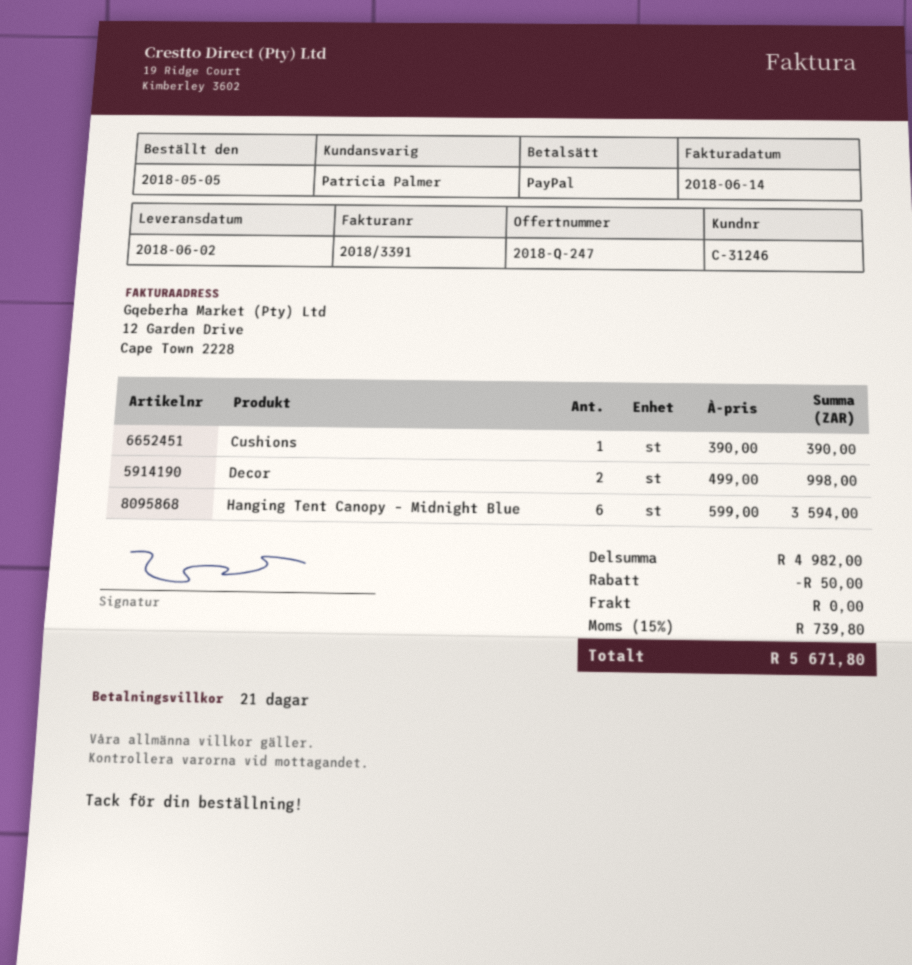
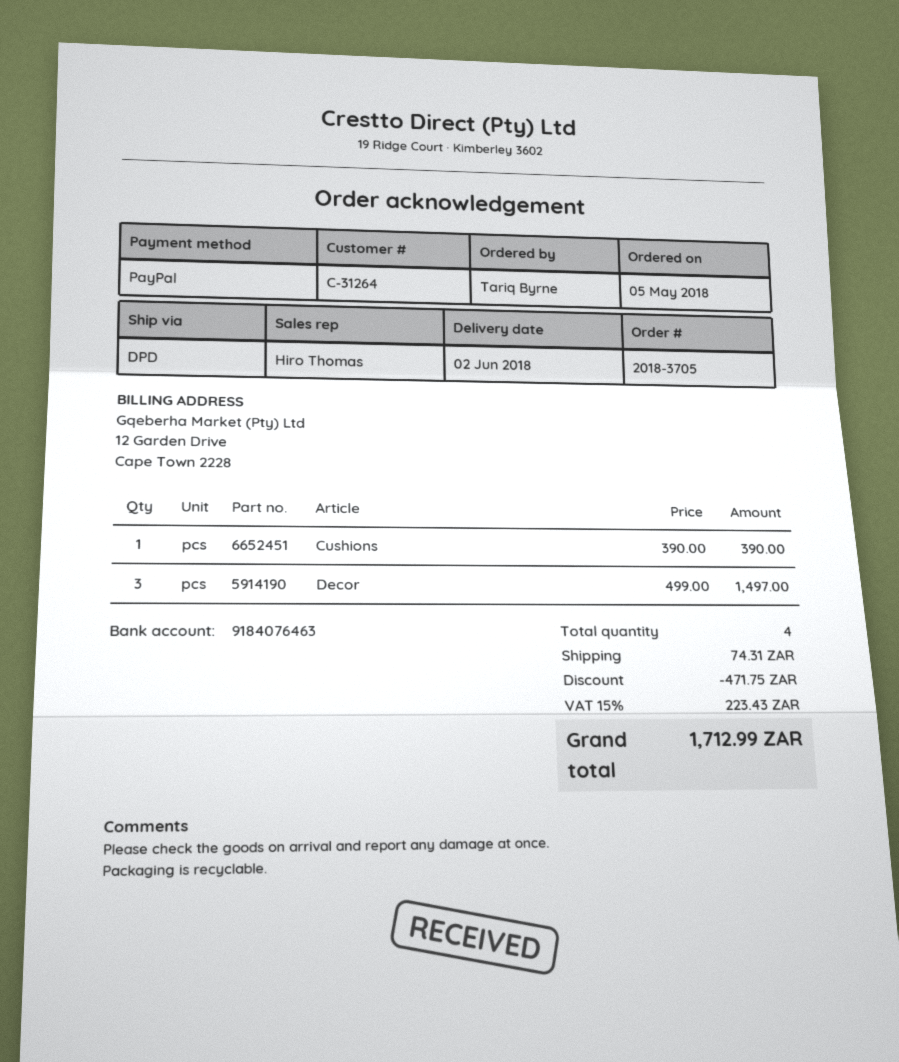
customer number: C-31246 -> C-31264
sales rep: Patricia Palmer -> Hiro Thomas
Decor: 2 x 499.00 = 998.00 -> 3 x 499.00 = 1497.00
Hanging Tent Canopy – Midnight Blue: 6 x 599.00 = 3594.00 -> none
discount: 50.00 -> 471.75
shipping: 0.00 -> 74.31
tax: 15% = 739.80 -> 15% = 223.43
total: 5671.80 -> 1712.99

